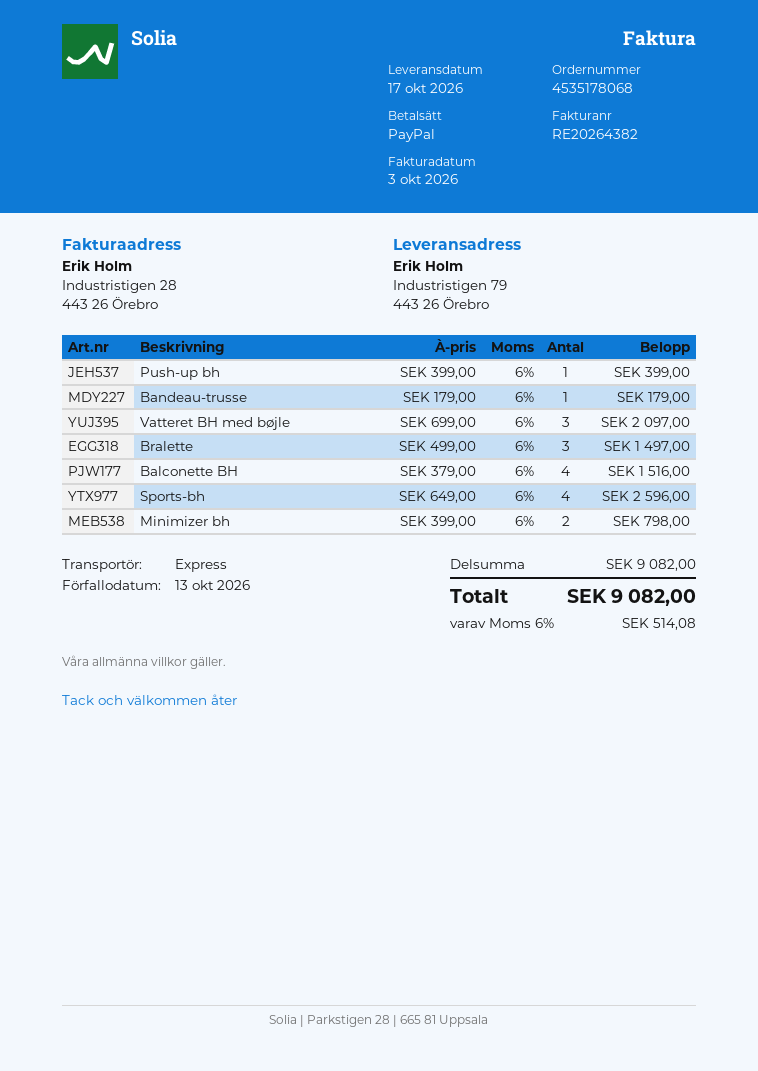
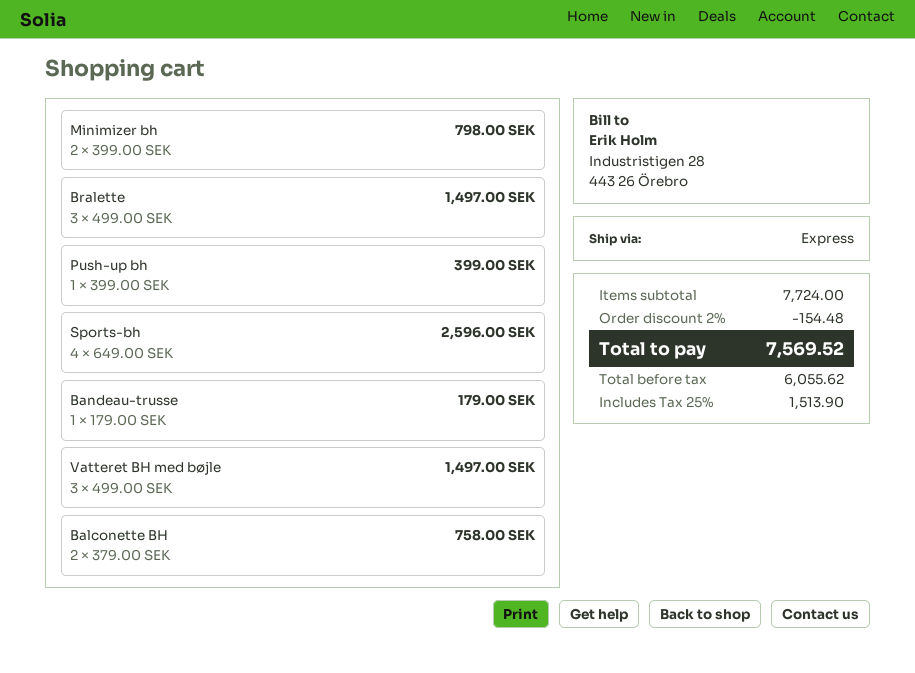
Vatteret BH med bøjle: 3 x 699.00 = 2097.00 -> 3 x 499.00 = 1497.00
Balconette BH: 4 x 379.00 = 1516.00 -> 2 x 379.00 = 758.00
subtotal: 9082.00 -> 7724.00
discount: none -> 2% = 154.48
tax: 6% = 514.08 -> 25% = 1513.90
total: 9082.00 -> 7569.52

